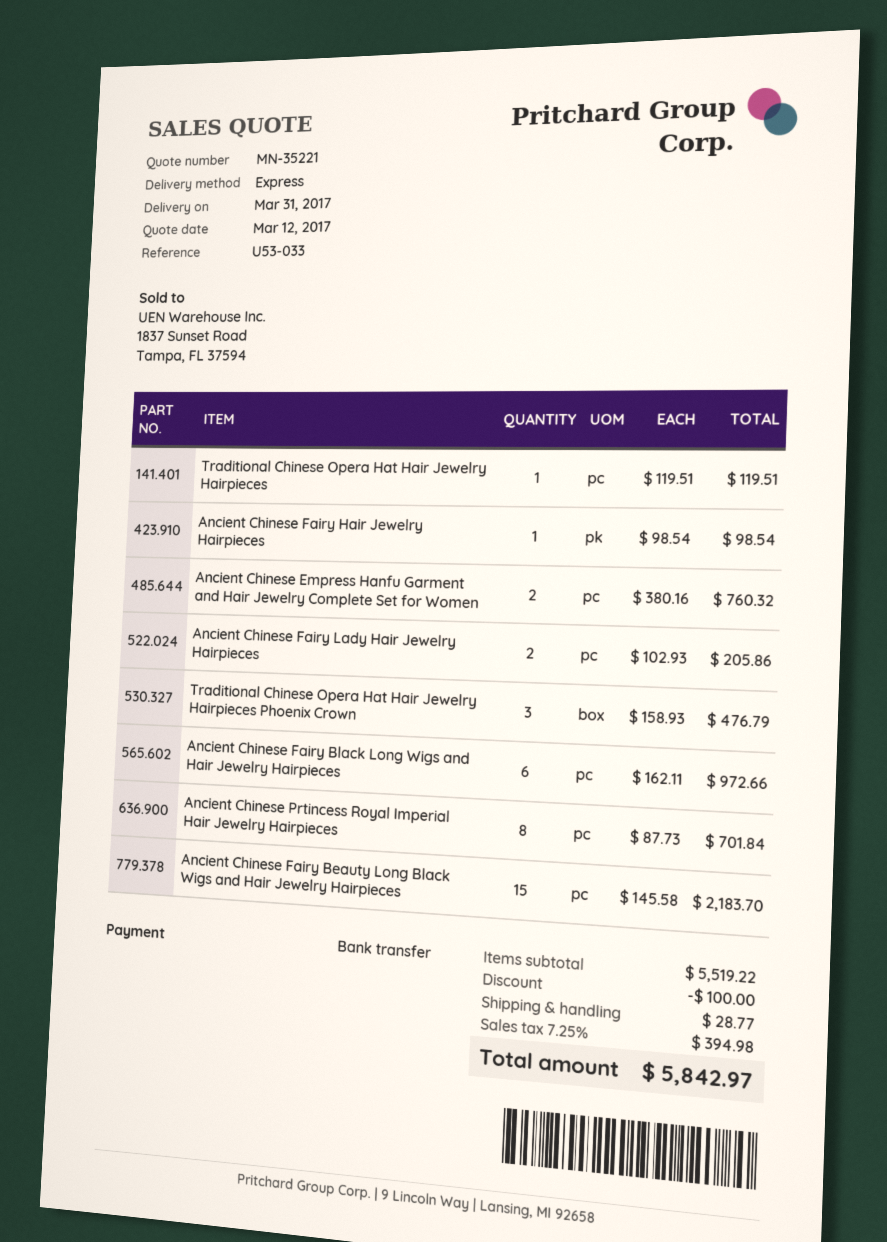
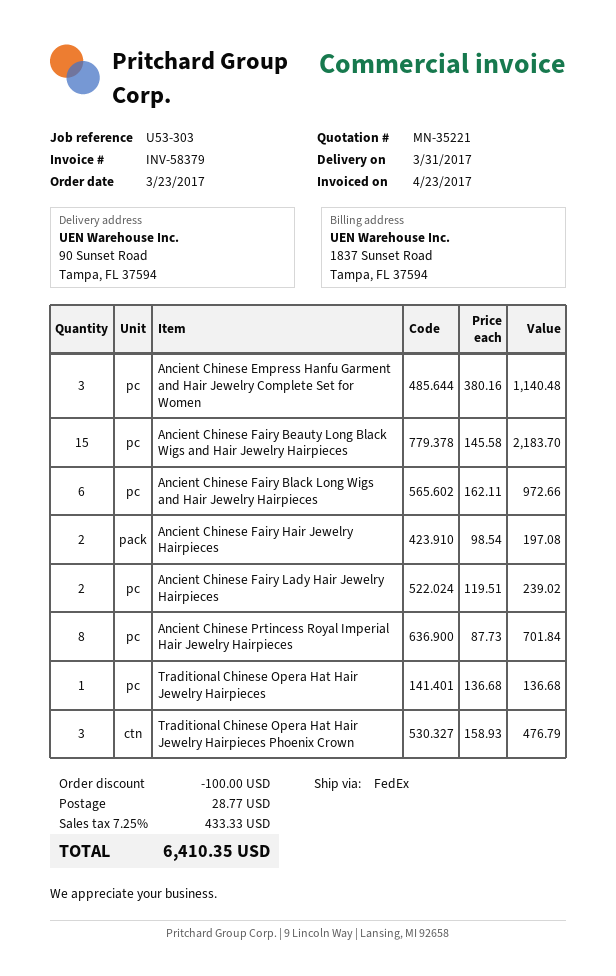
reference: U53-033 -> U53-303
shipping method: express -> FedEx
Traditional Chinese Opera Hat Hair Jewelry Hairpieces: 1 x 119.51 = 119.51 -> 1 x 136.68 = 136.68
Ancient Chinese Fairy Hair Jewelry Hairpieces: 1 x 98.54 = 98.54 -> 2 x 98.54 = 197.08
Ancient Chinese Empress Hanfu Garment and Hair Jewelry Complete Set for Women: 2 x 380.16 = 760.32 -> 3 x 380.16 = 1140.48
Ancient Chinese Fairy Lady Hair Jewelry Hairpieces: 2 x 102.93 = 205.86 -> 2 x 119.51 = 239.02
tax: 7.25% = 394.98 -> 7.25% = 433.33
total: 5842.97 -> 6410.35

